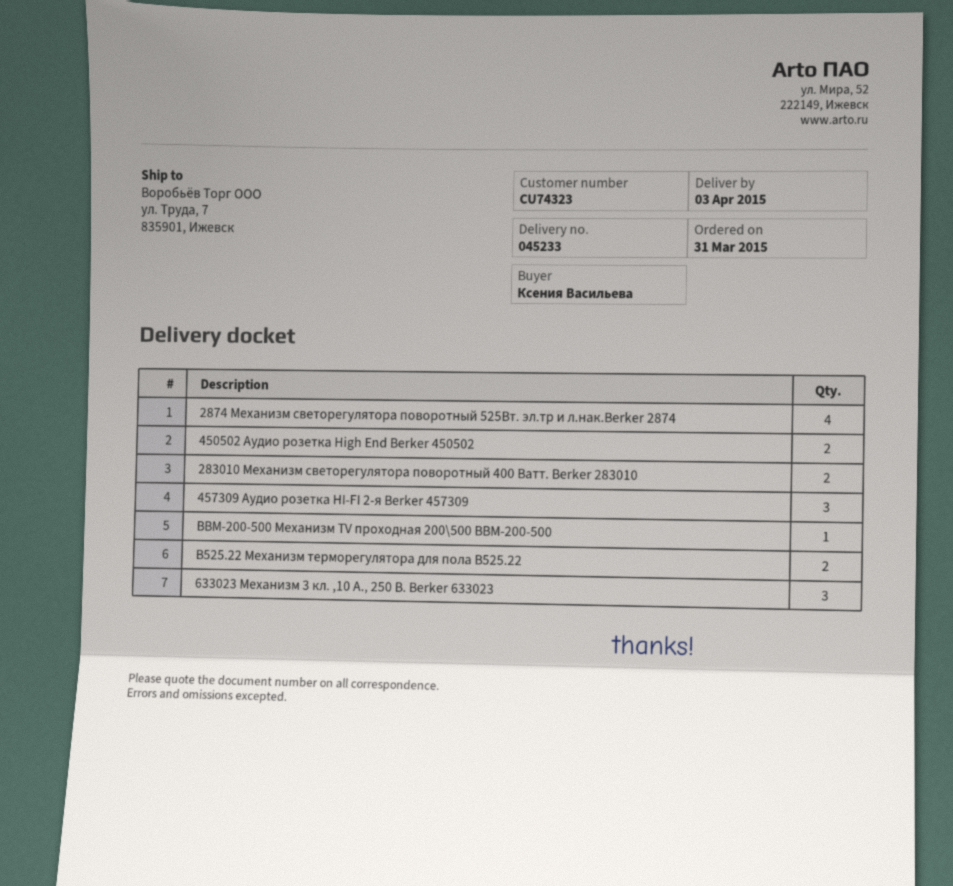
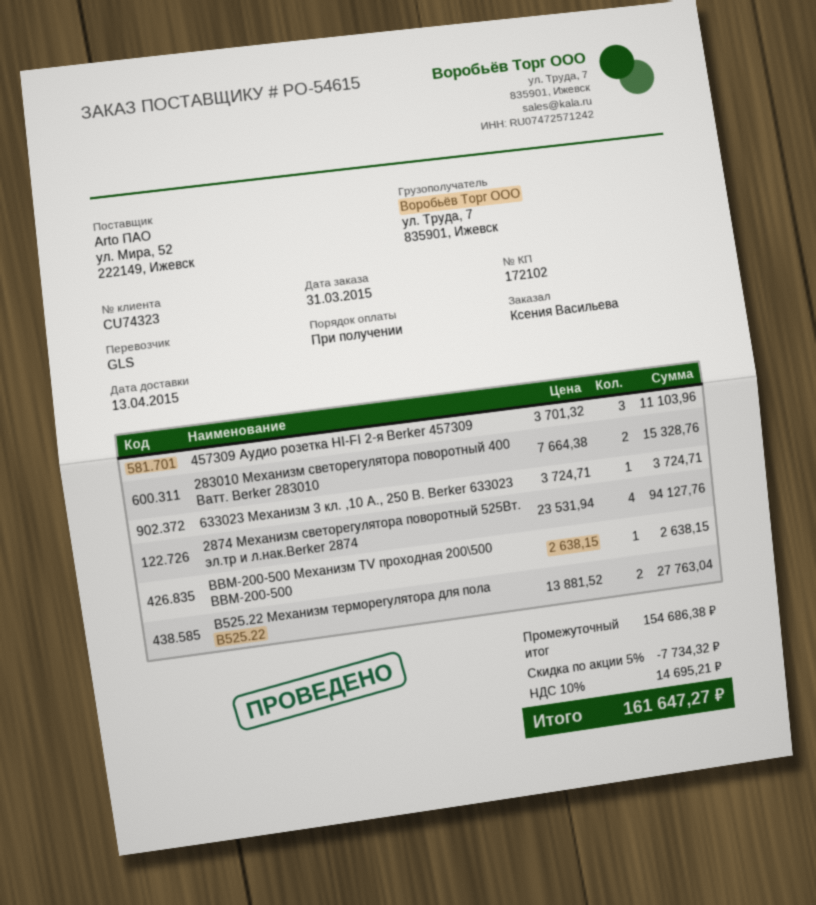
delivery date: 2015-04-03 -> 2015-04-13
450502 Аудио розетка High End Berker 450502: 2 -> none
633023 Механизм 3 кл. ,10 А., 250 В. Berker 633023: 3 -> 1

